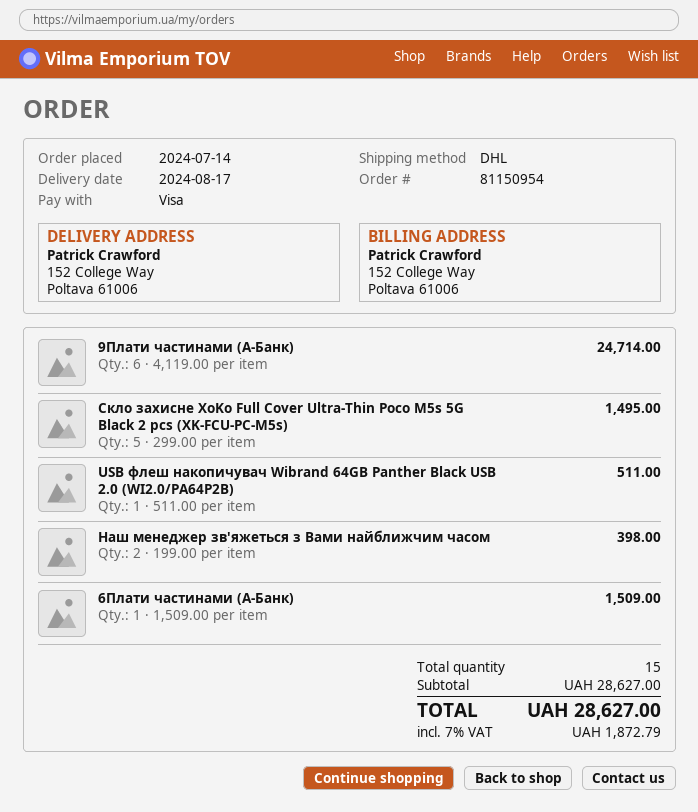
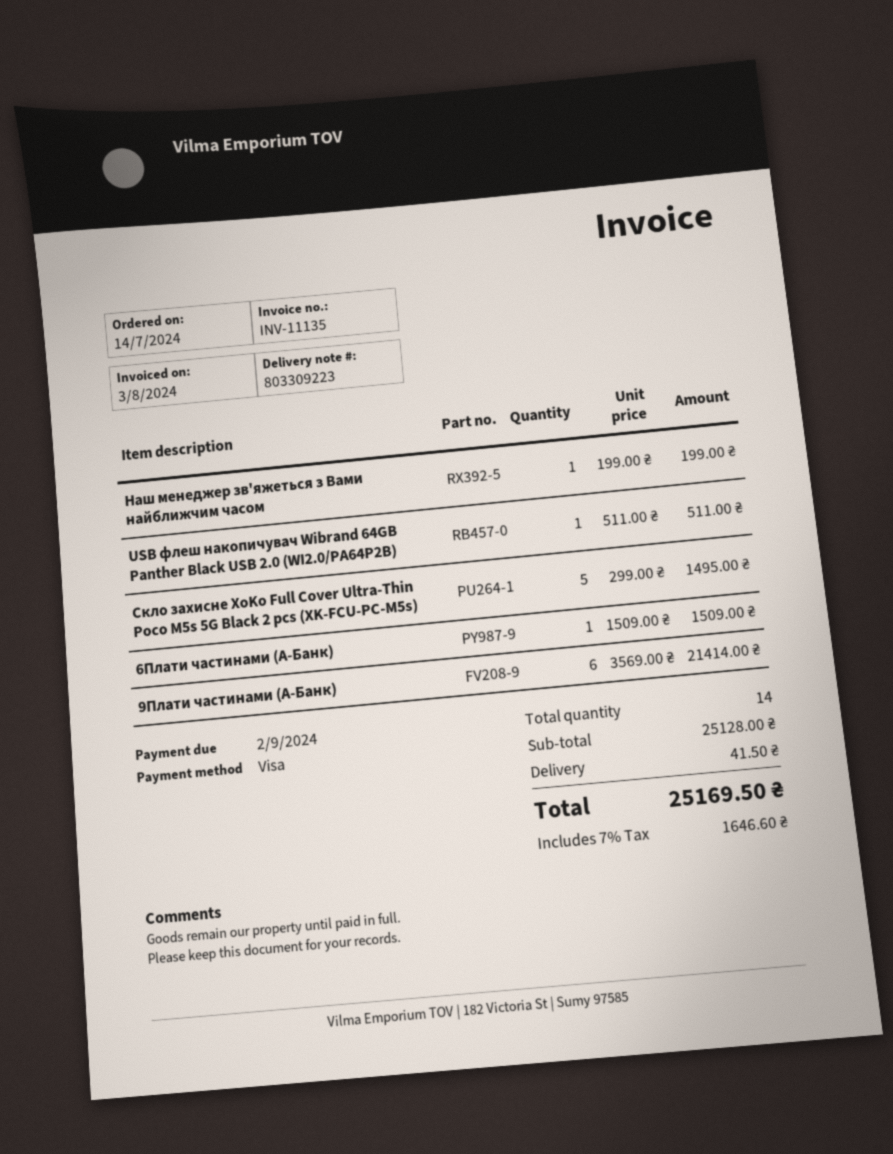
9Плати частинами (А-Банк): 6 x 4119.00 = 24714.00 -> 6 x 3569.00 = 21414.00
Наш менеджер зв'яжеться з Вами найближчим часом: 2 x 199.00 = 398.00 -> 1 x 199.00 = 199.00
total quantity: 15 -> 14
subtotal: 28627.00 -> 25128.00
shipping: none -> 41.50
tax: 7% = 1872.79 -> 7% = 1646.60
total: 28627.00 -> 25169.50

